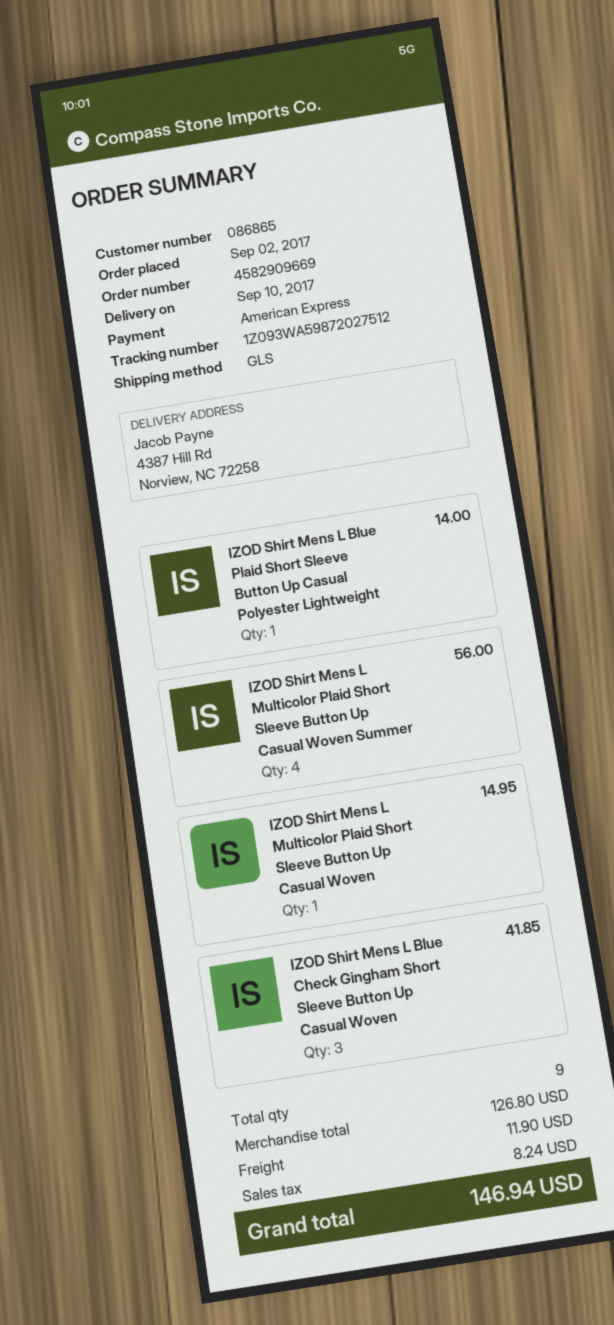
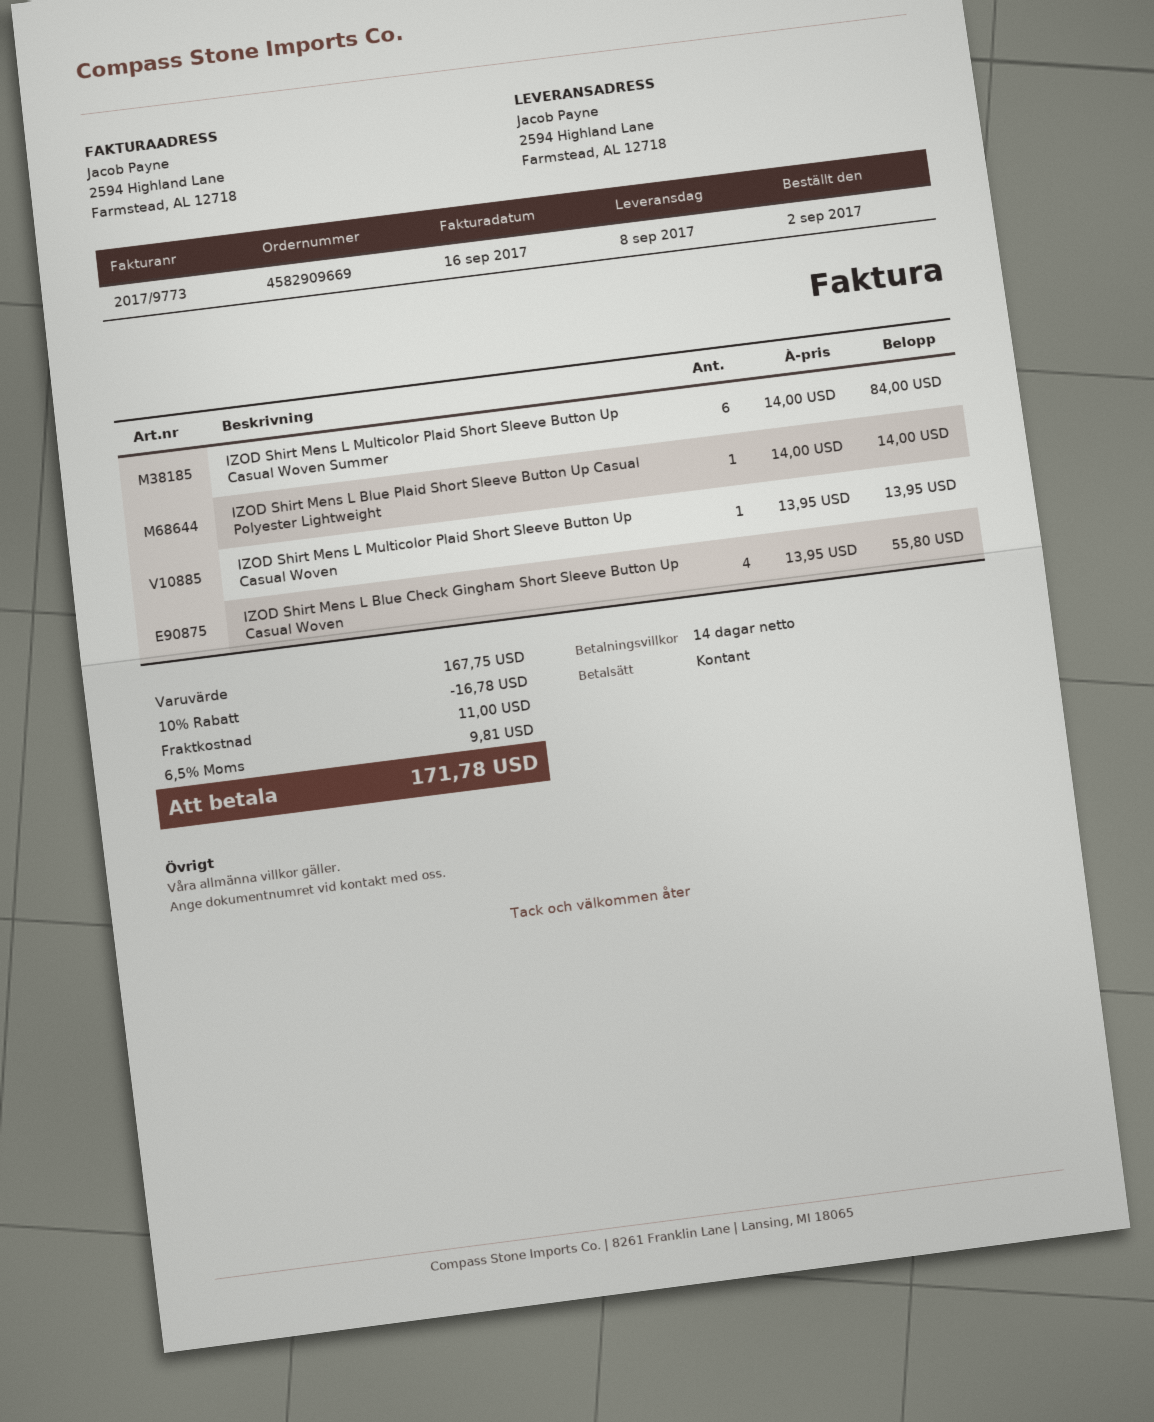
delivery date: 2017-09-10 -> 2017-09-08
payment method: American Express -> cash
ship to: 4387 Hill Rd, Norview, NC 72258 -> 2594 Highland Lane, Farmstead, AL 12718
IZOD Shirt Mens L Multicolor Plaid Short Sleeve Button Up Casual Woven Summer: 4 for 56.00 -> 6 for 84.00
IZOD Shirt Mens L Multicolor Plaid Short Sleeve Button Up Casual Woven: 1 for 14.95 -> 1 for 13.95
IZOD Shirt Mens L Blue Check Gingham Short Sleeve Button Up Casual Woven: 3 for 41.85 -> 4 for 55.80
subtotal: 126.80 -> 167.75
discount: none -> 10% = 16.78
shipping: 11.90 -> 11.00
tax: 8.24 -> 9.81
total: 146.94 -> 171.78

